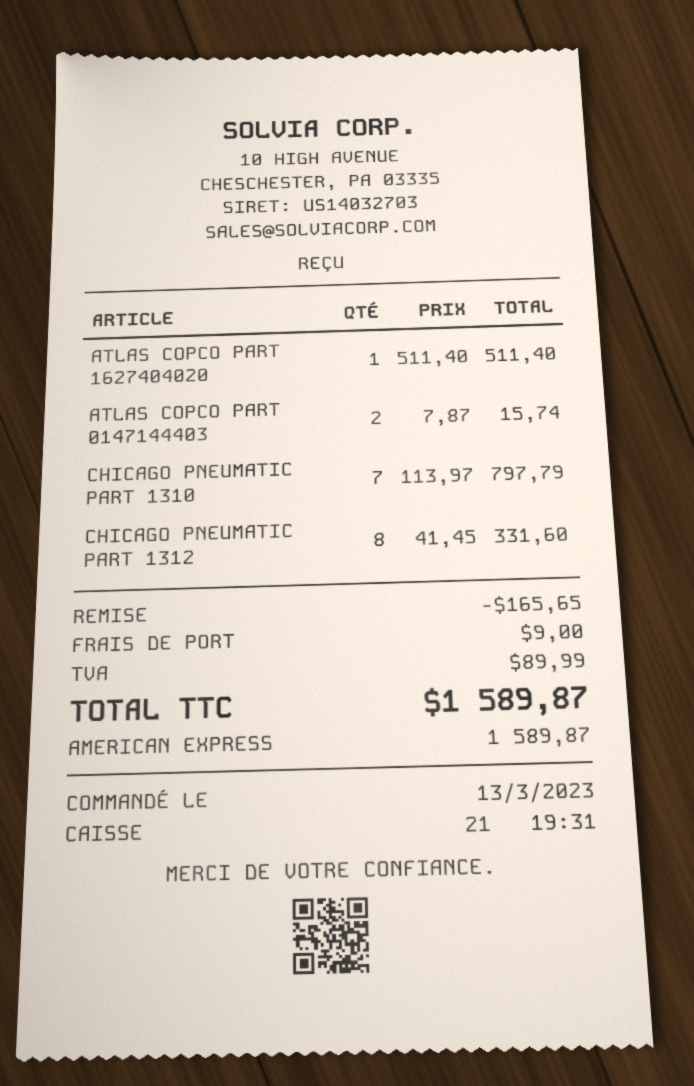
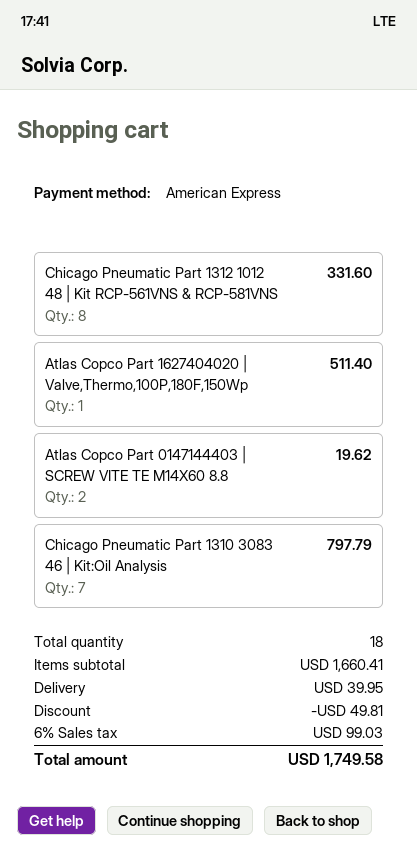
ATLAS COPCO PART 0147144403: 2 for 15.74 -> 2 for 19.62
discount: 165.65 -> 49.81
shipping: 9.00 -> 39.95
tax: 89.99 -> 99.03
total: 1589.87 -> 1749.58

